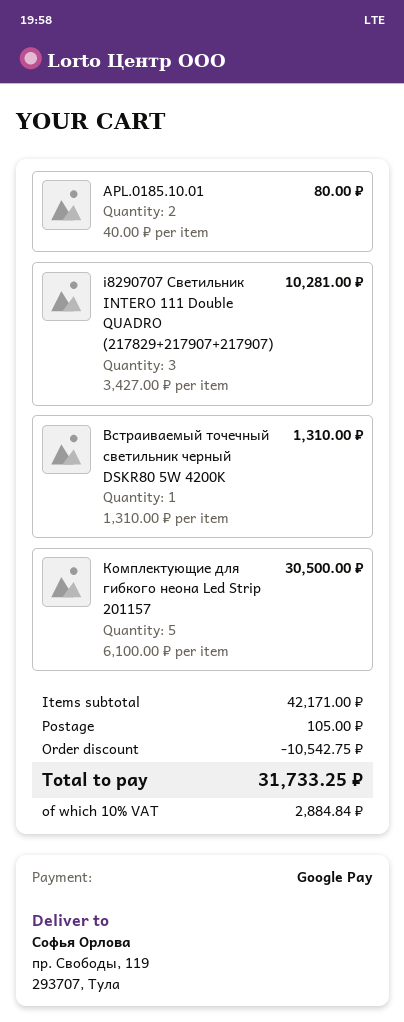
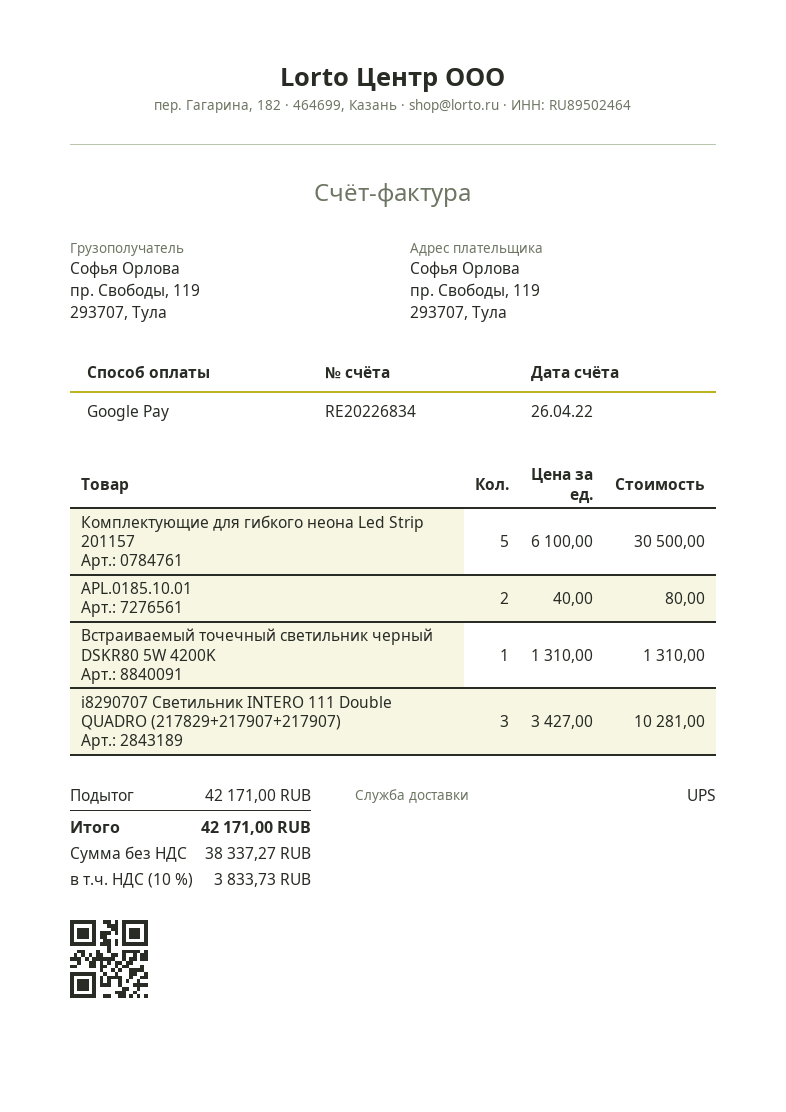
discount: 10542.75 -> none
shipping: 105.00 -> none
tax: 10% = 2884.84 -> 10% = 3833.73
total: 31733.25 -> 42171.00

